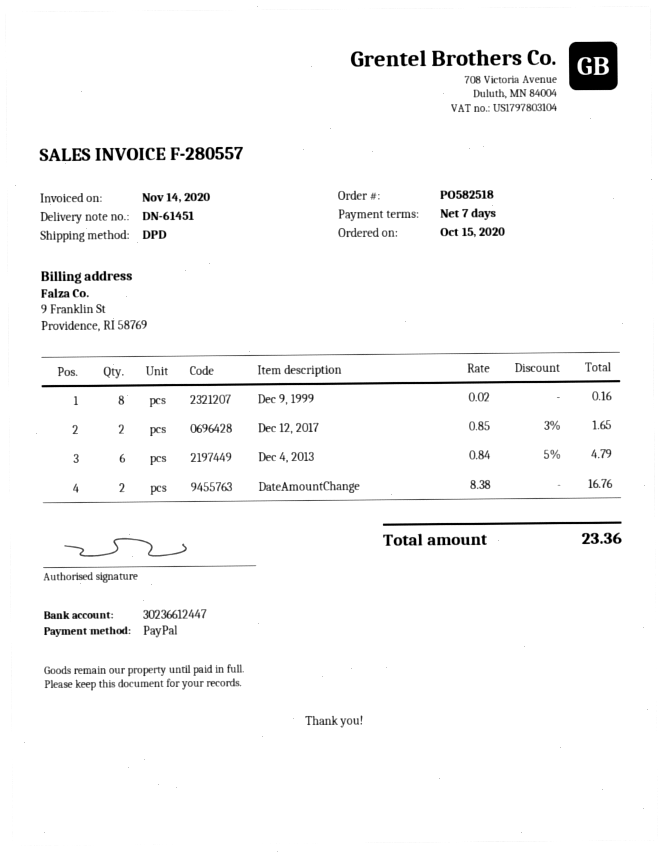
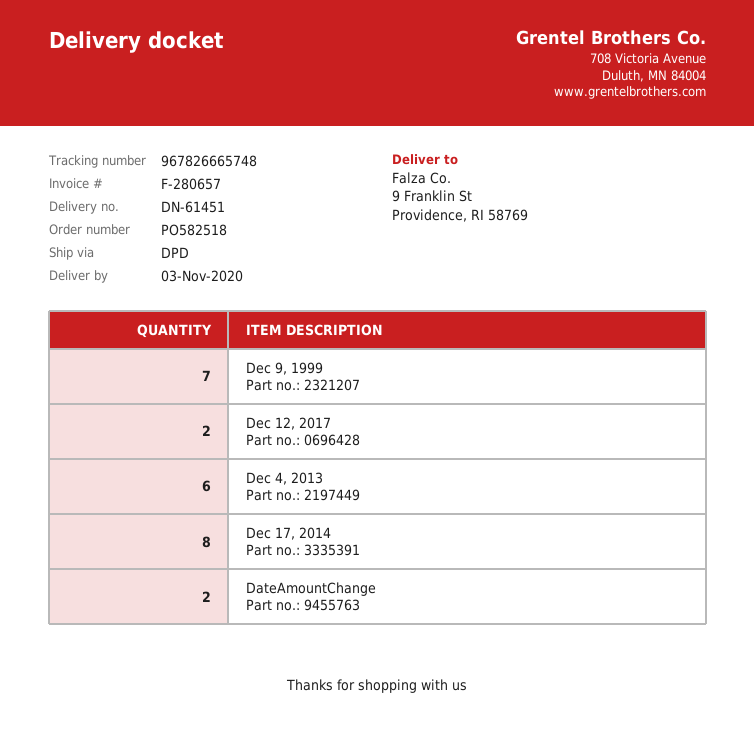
invoice number: F-280557 -> F-280657
Dec 9, 1999: 8 -> 7
Dec 17, 2014: none -> 8

